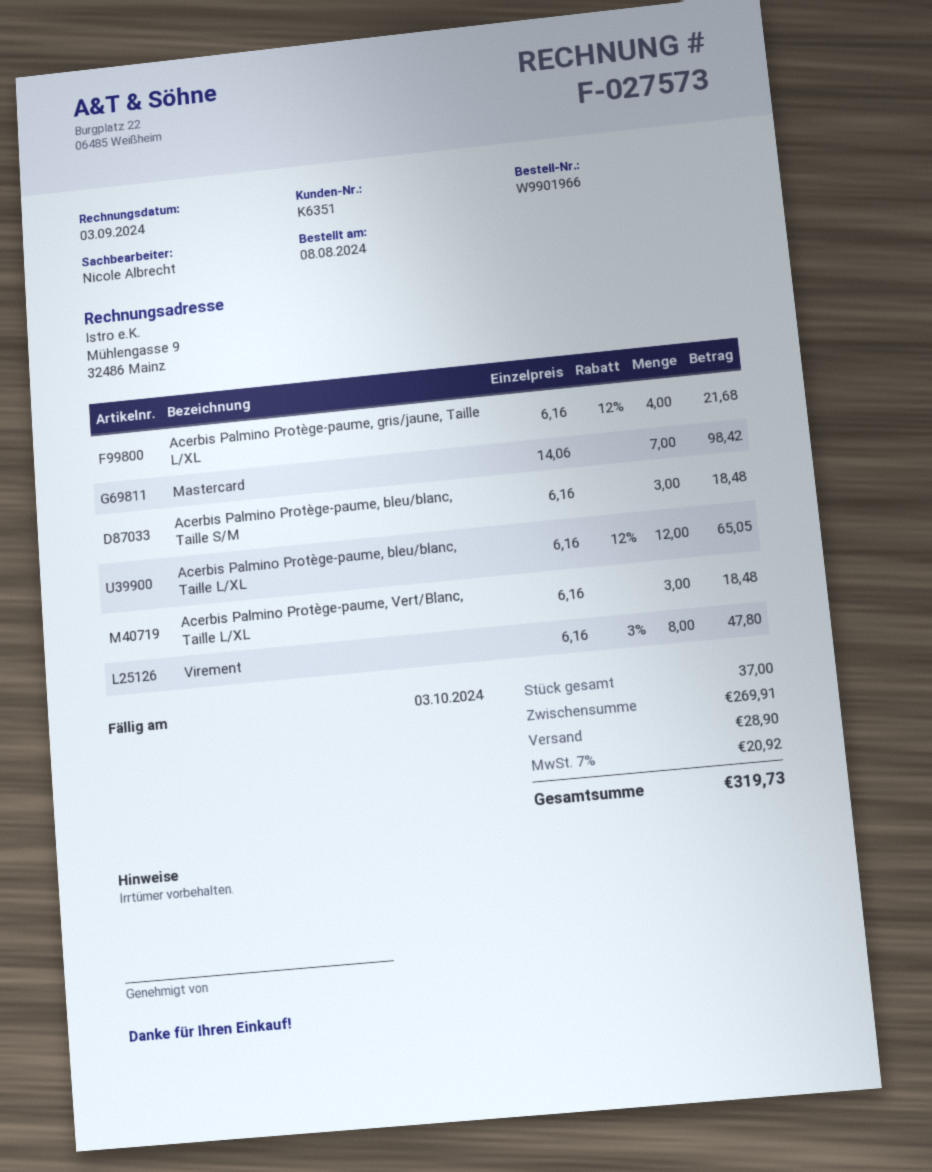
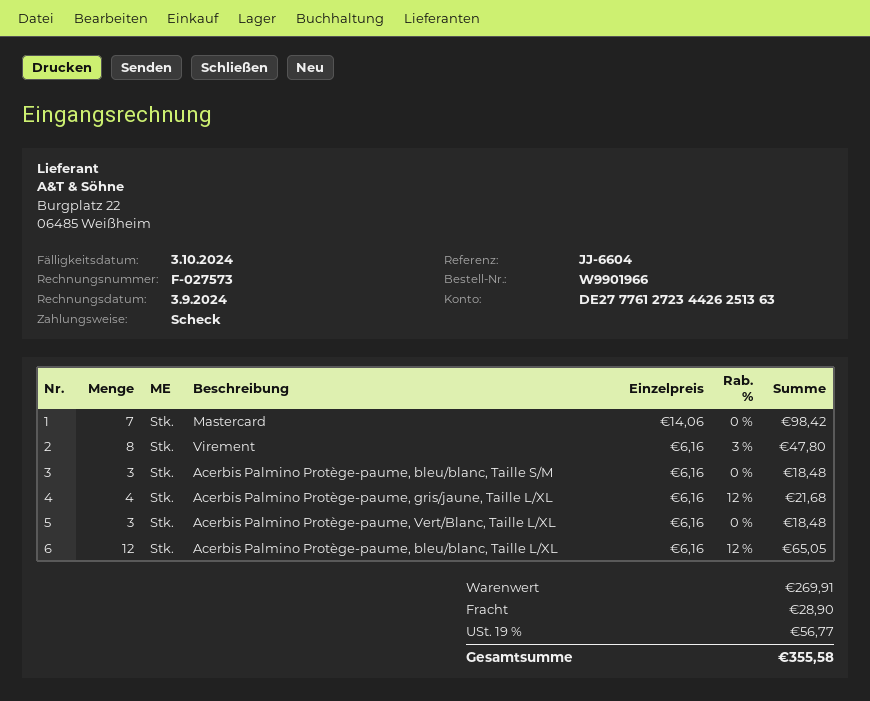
tax: 7% = 20.92 -> 19% = 56.77
total: 319.73 -> 355.58

